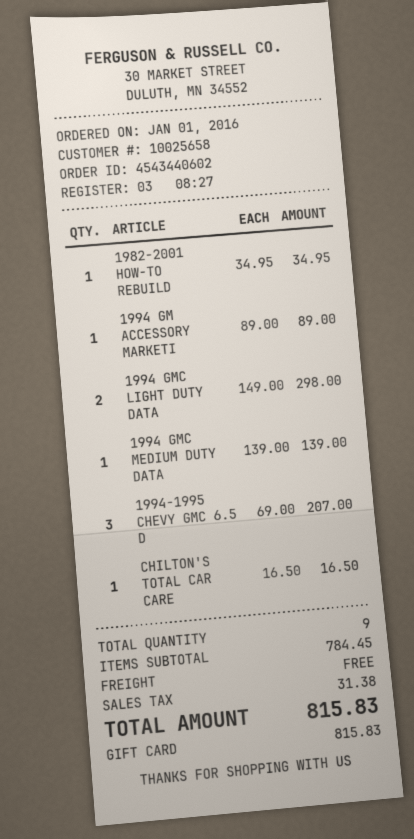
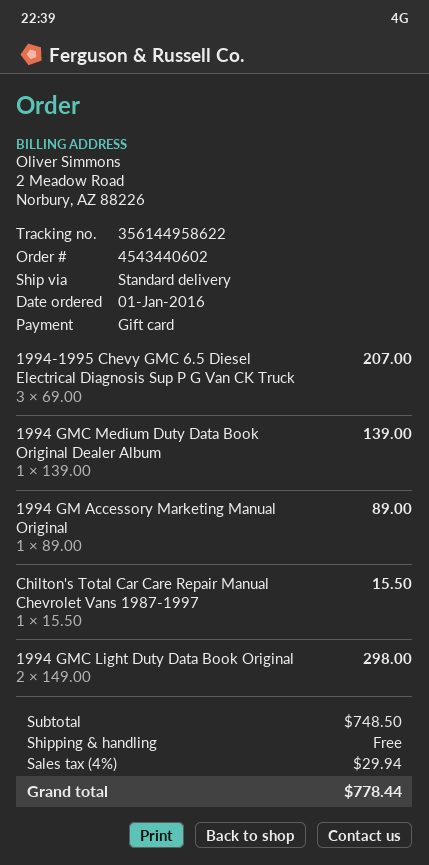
1982-2001 HOW-TO REBUILD: 1 x 34.95 = 34.95 -> none
CHILTON'S TOTAL CAR CARE: 1 x 16.50 = 16.50 -> 1 x 15.50 = 15.50
subtotal: 784.45 -> 748.50
tax: 31.38 -> 29.94
total: 815.83 -> 778.44

